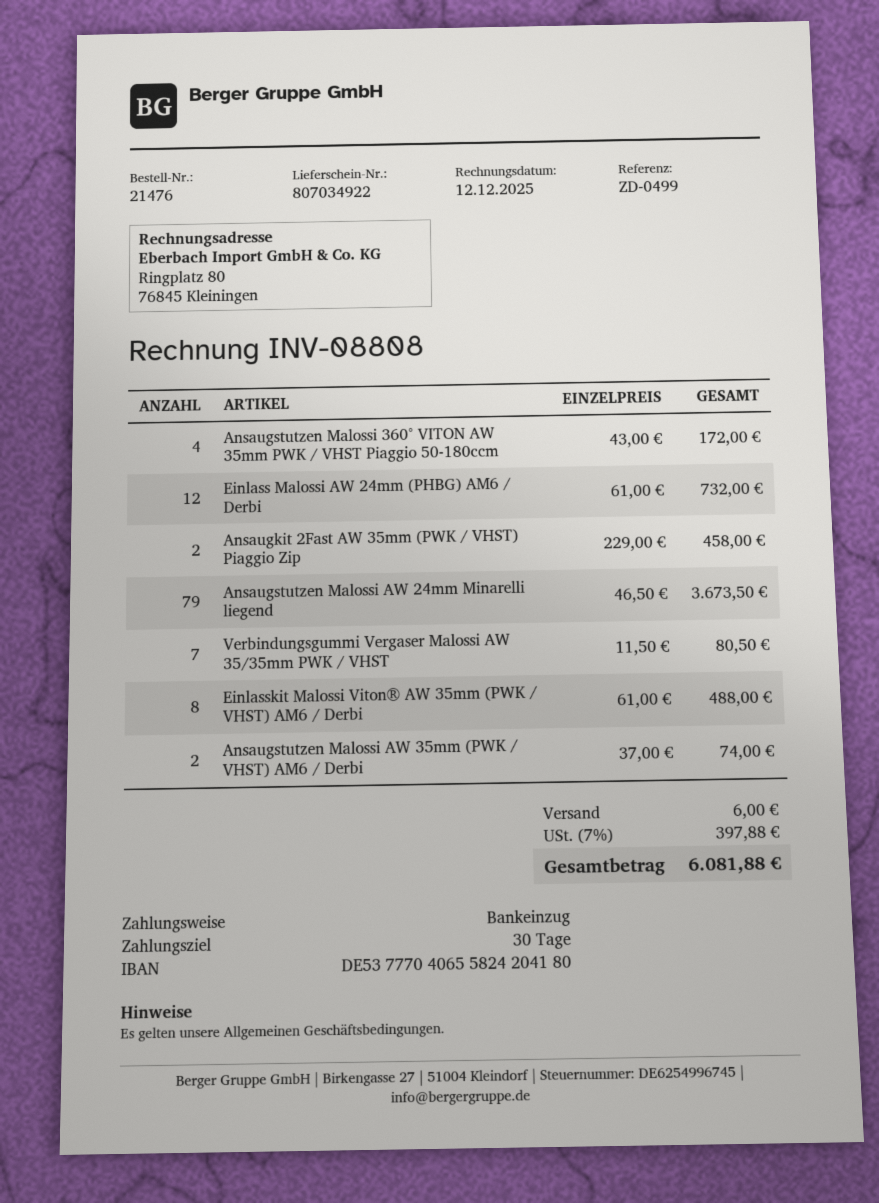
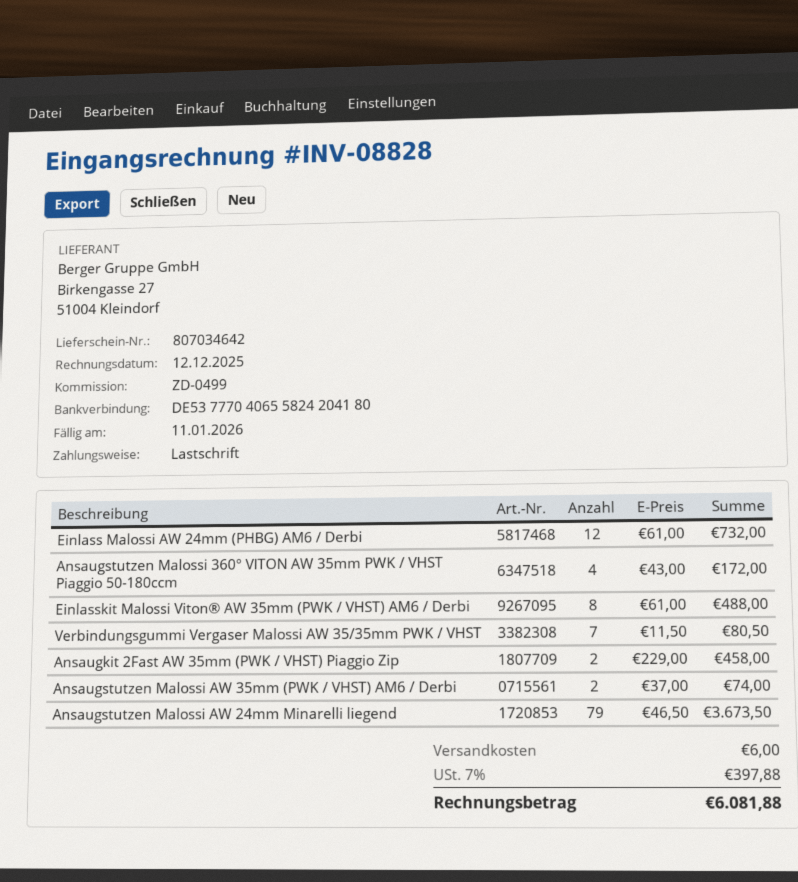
delivery note number: 807034922 -> 807034642
invoice number: INV-08808 -> INV-08828

